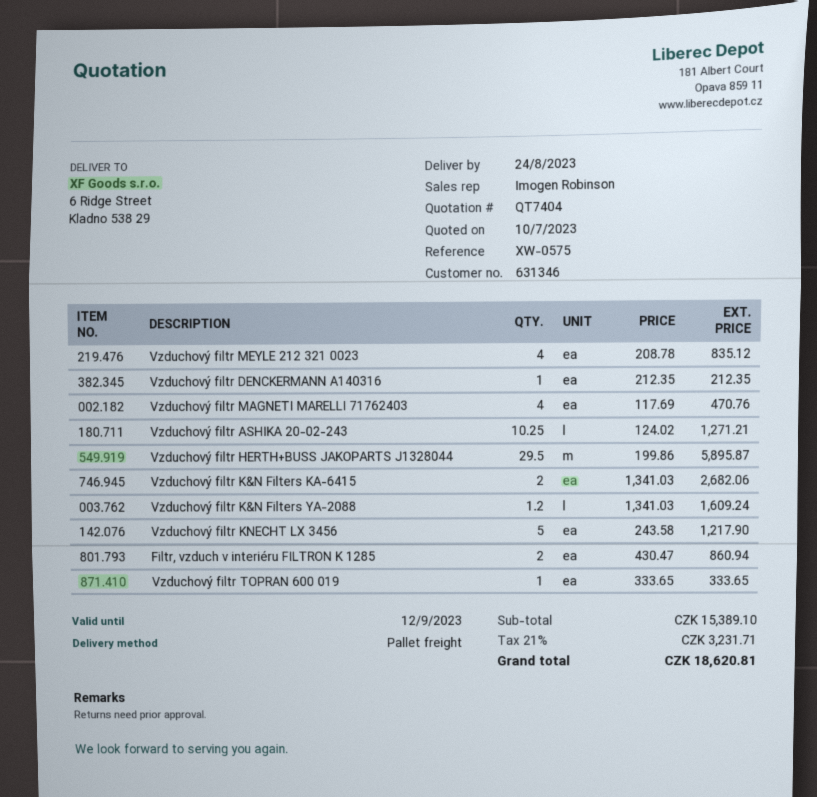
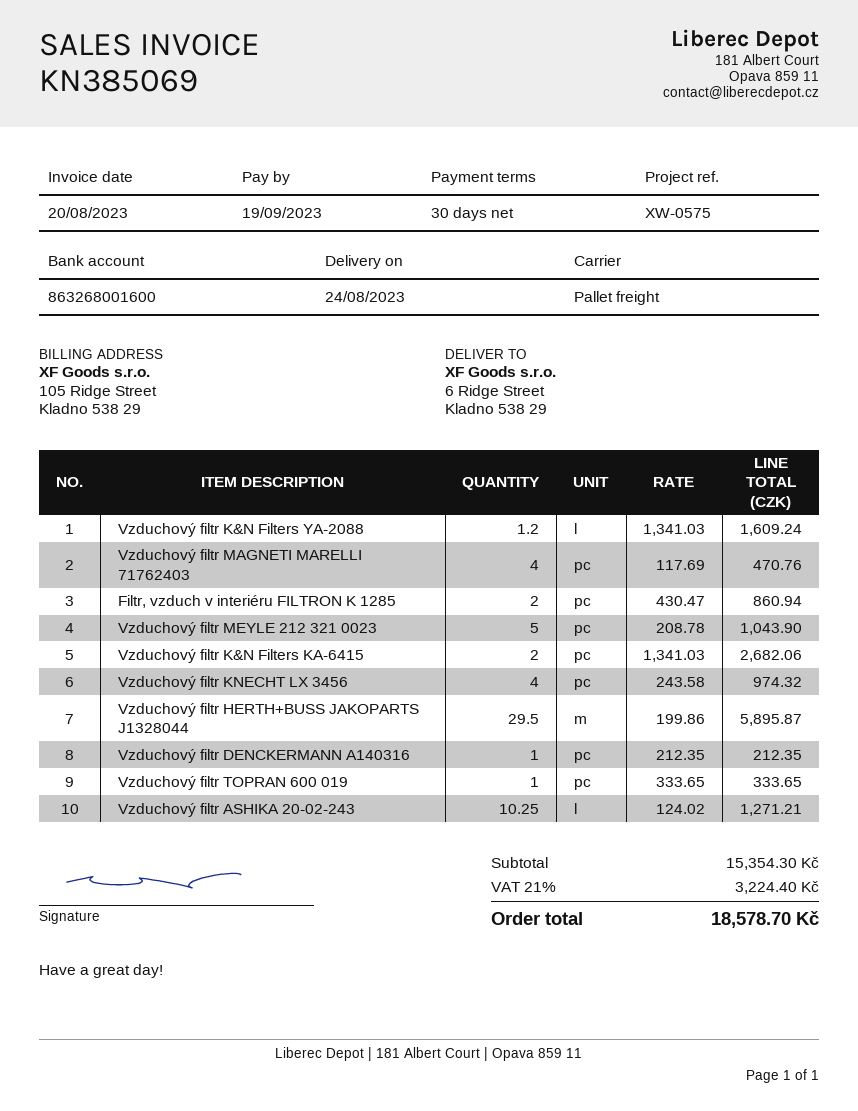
Vzduchový filtr MEYLE 212 321 0023: 4 x 208.78 = 835.12 -> 5 x 208.78 = 1043.90
Vzduchový filtr KNECHT LX 3456: 5 x 243.58 = 1217.90 -> 4 x 243.58 = 974.32
subtotal: 15389.10 -> 15354.30
tax: 21% = 3231.71 -> 21% = 3224.40
total: 18620.81 -> 18578.70

